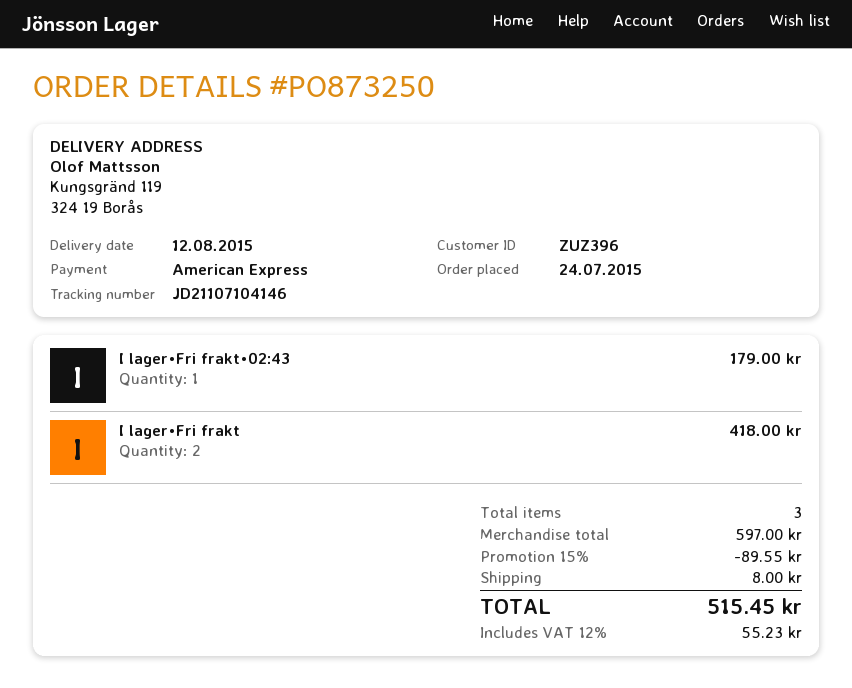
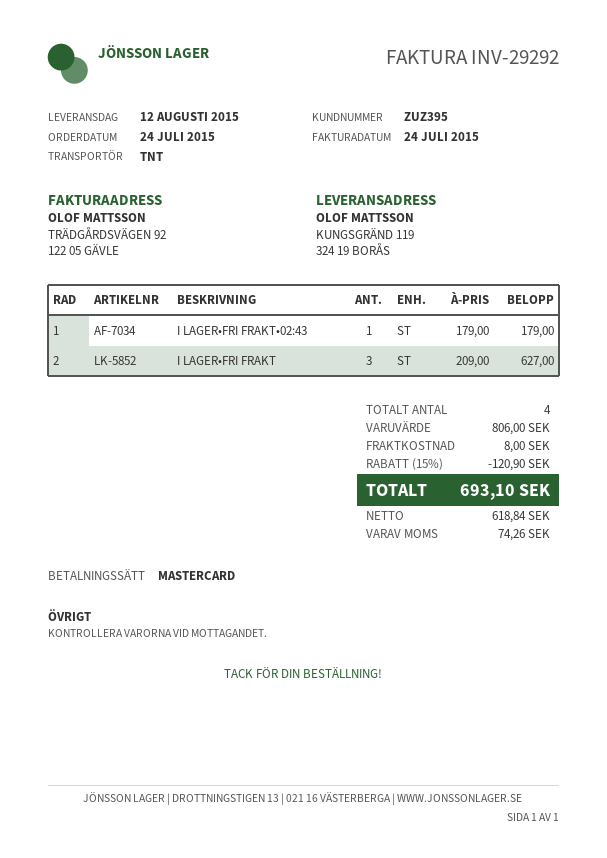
customer number: ZUZ396 -> ZUZ395
payment method: American Express -> Mastercard
I lager•Fri frakt: 2 for 418.00 -> 3 for 627.00
total quantity: 3 -> 4
subtotal: 597.00 -> 806.00
discount: 15% = 89.55 -> 15% = 120.90
tax: 55.23 -> 74.26
total: 515.45 -> 693.10

